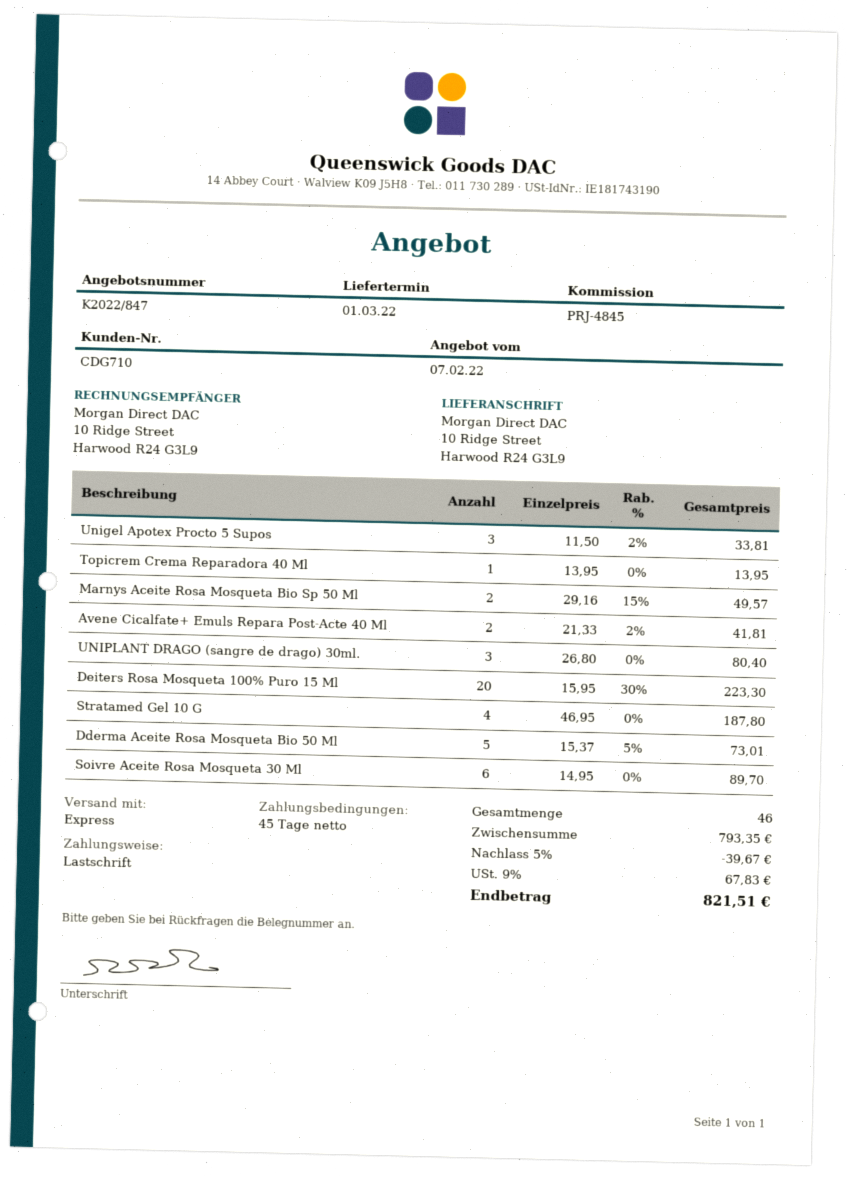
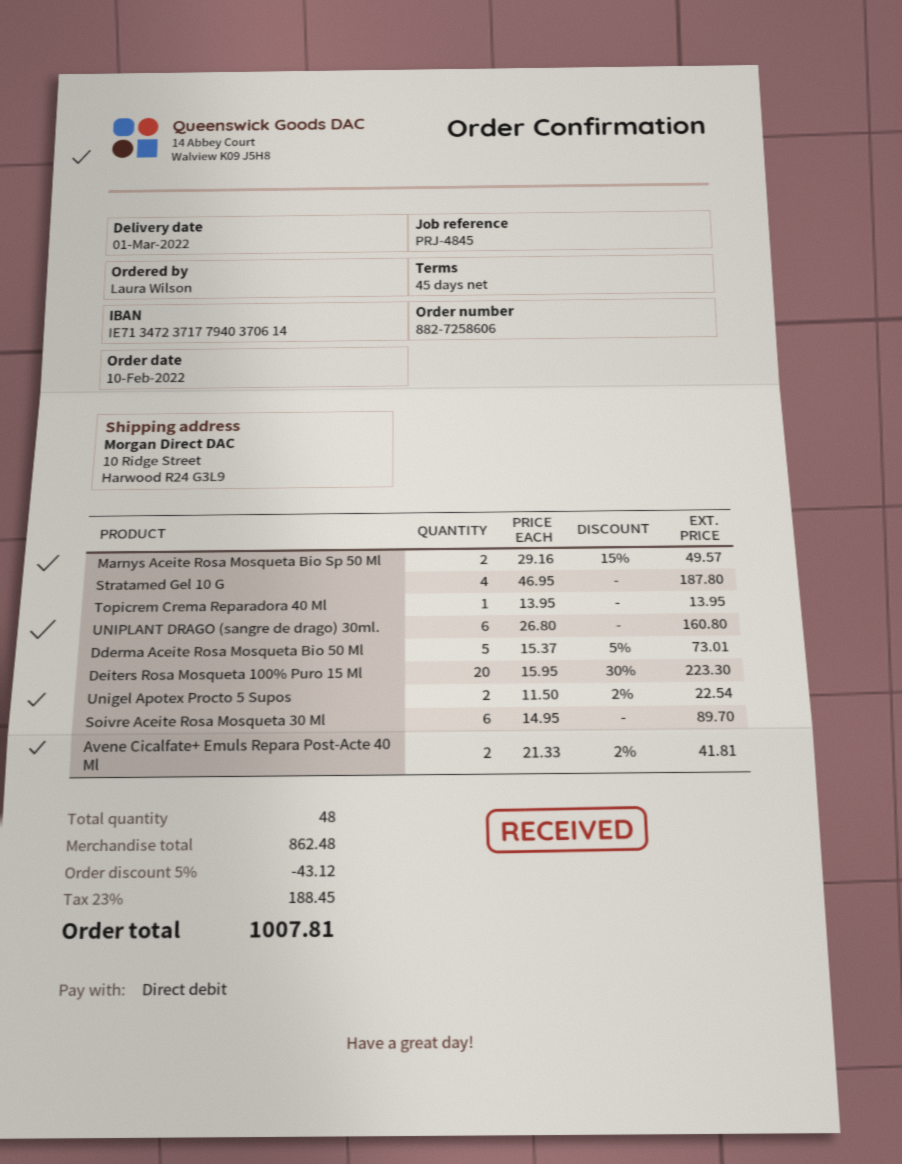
Unigel Apotex Procto 5 Supos: 3 x 11.50 - 2% = 33.81 -> 2 x 11.50 - 2% = 22.54
UNIPLANT DRAGO (sangre de drago) 30ml.: 3 x 26.80 = 80.40 -> 6 x 26.80 = 160.80
total quantity: 46 -> 48
subtotal: 793.35 -> 862.48
discount: 5% = 39.67 -> 5% = 43.12
tax: 9% = 67.83 -> 23% = 188.45
total: 821.51 -> 1007.81

